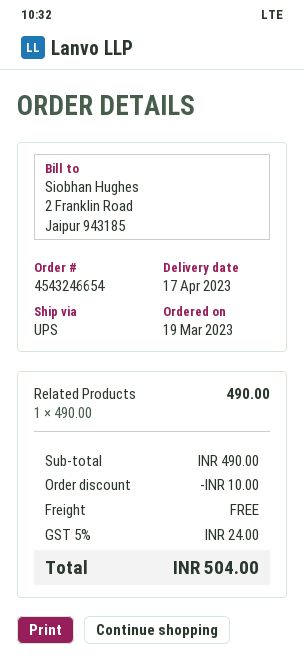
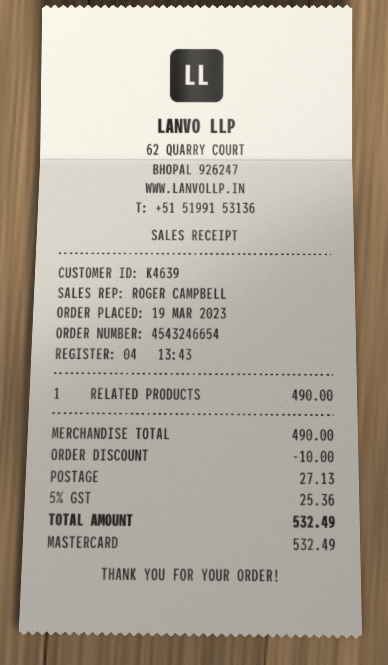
shipping: 0.00 -> 27.13
tax: 5% = 24.00 -> 5% = 25.36
total: 504.00 -> 532.49

